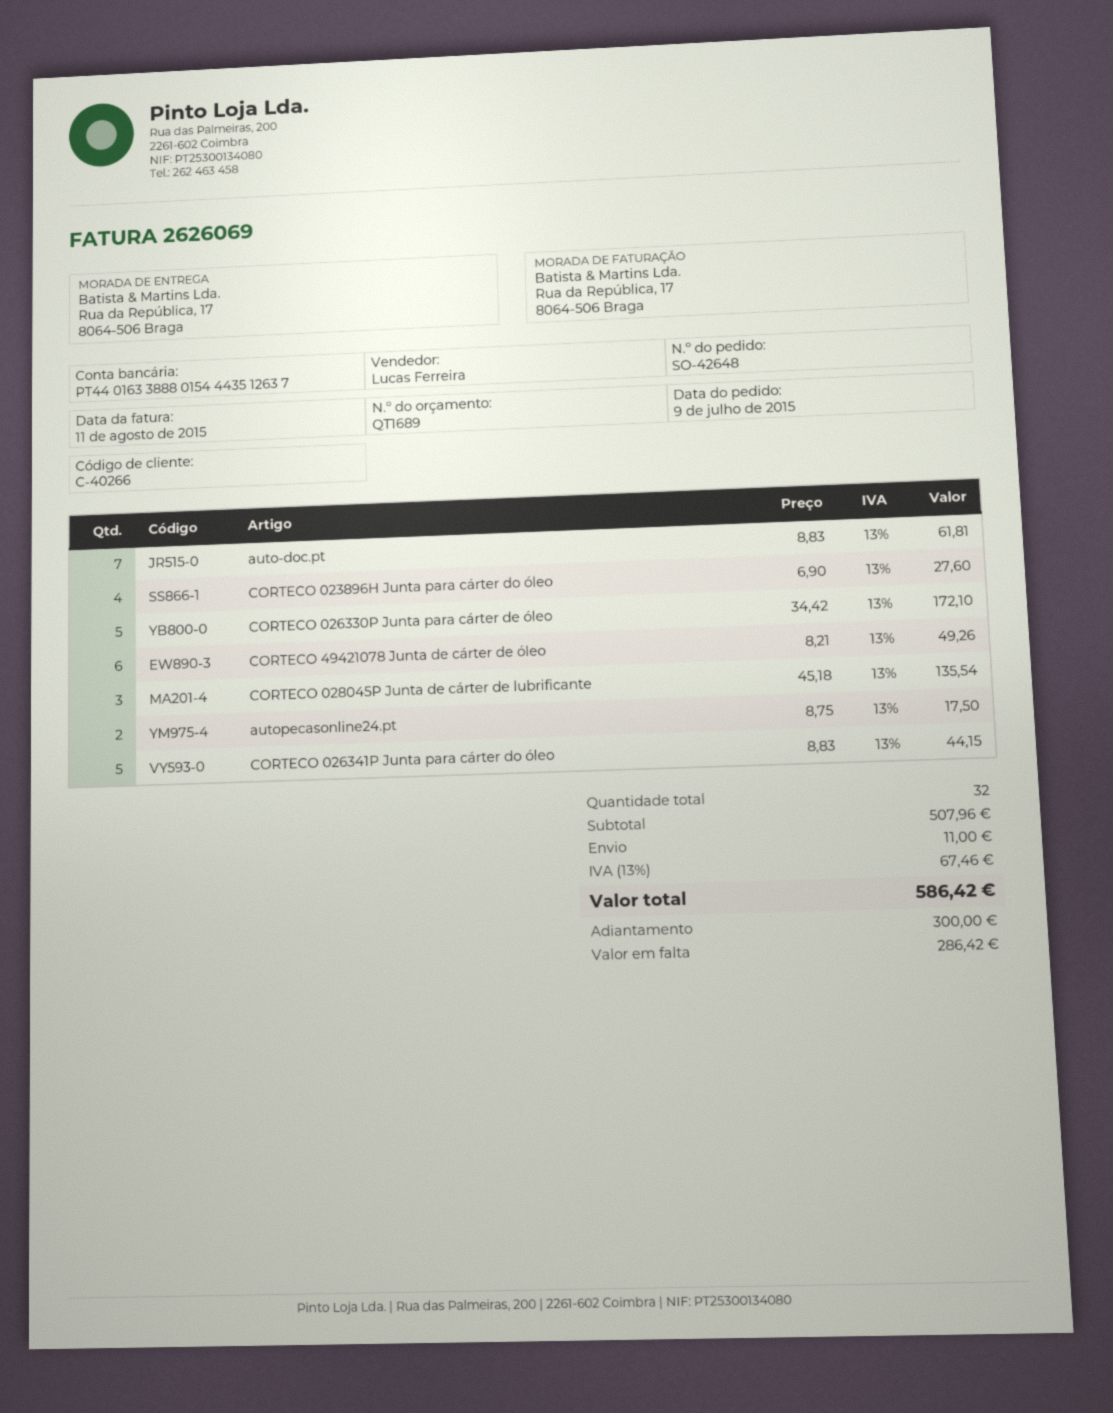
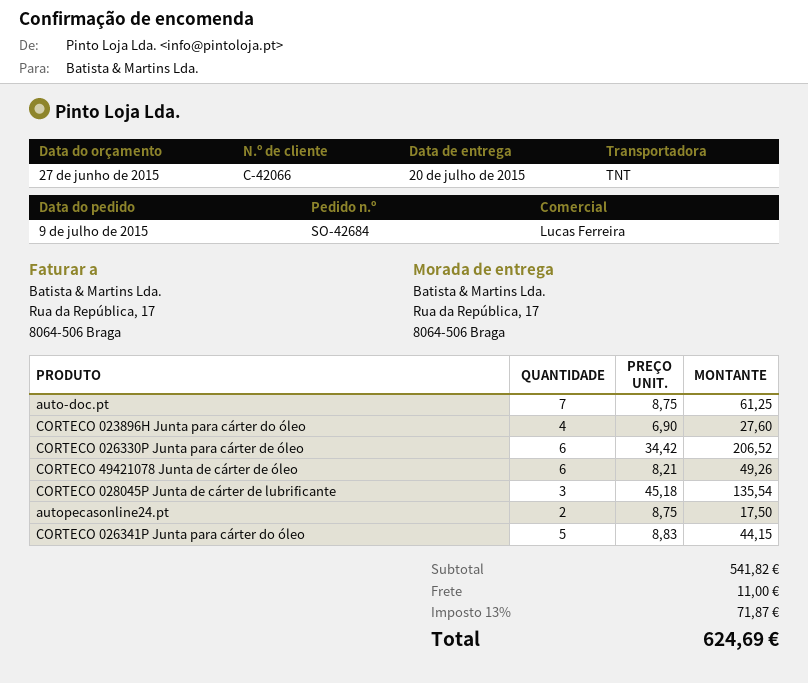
order number: SO-42648 -> SO-42684
customer number: C-40266 -> C-42066
auto-doc.pt: 7 x 8.83 = 61.81 -> 7 x 8.75 = 61.25
CORTECO 026330P Junta para cárter de óleo: 5 x 34.42 = 172.10 -> 6 x 34.42 = 206.52
subtotal: 507.96 -> 541.82
tax: 13% = 67.46 -> 13% = 71.87
total: 586.42 -> 624.69

